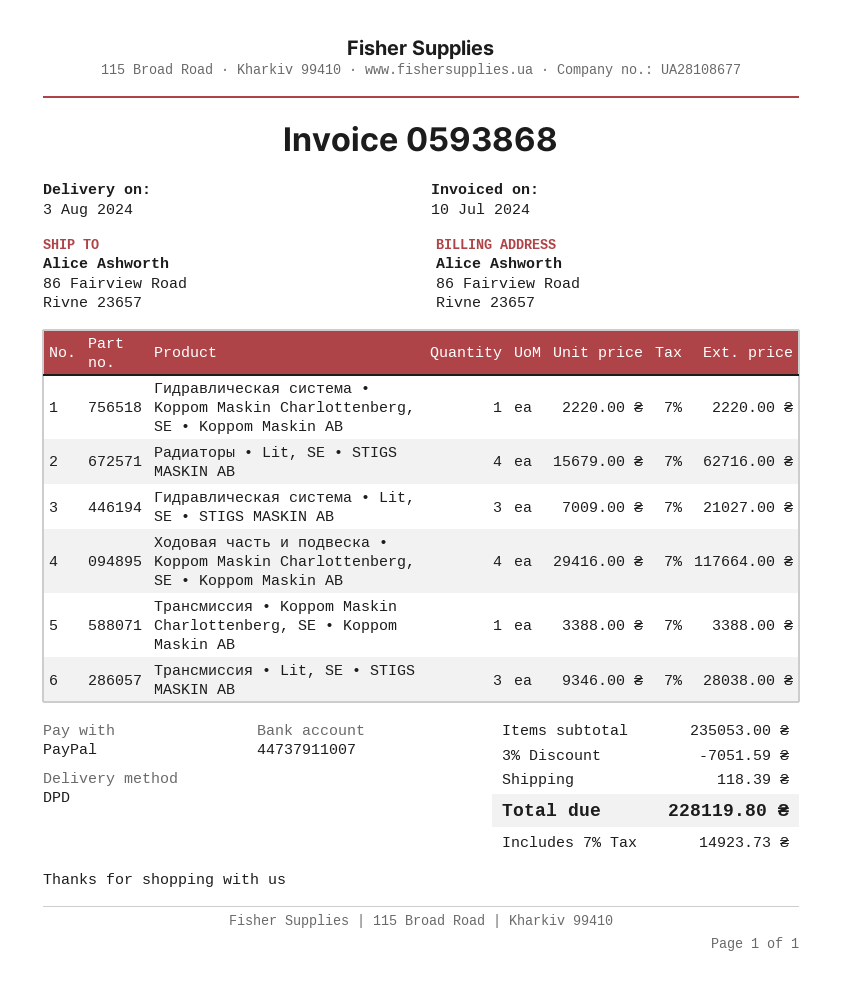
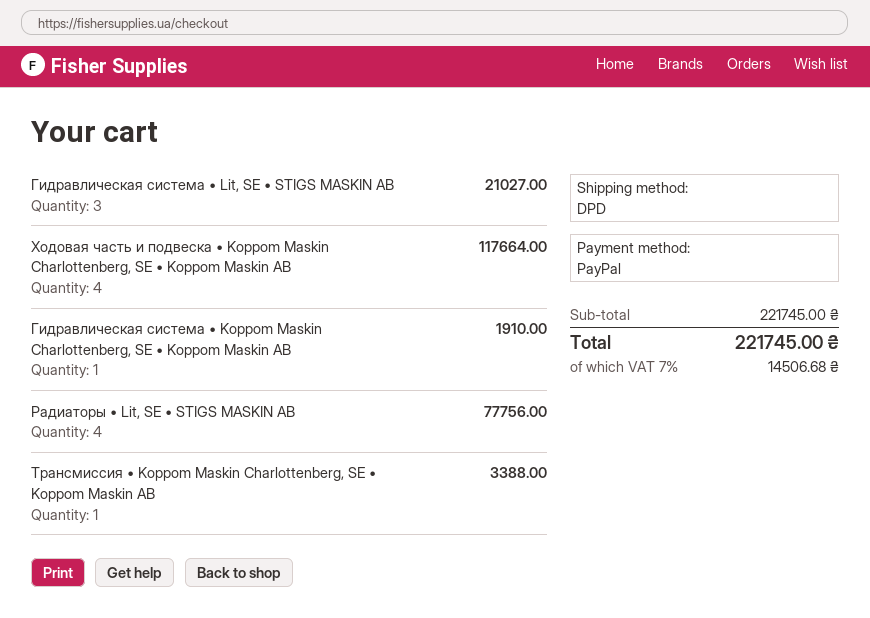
Гидравлическая система • Koppom Maskin Charlottenberg, SE • Koppom Maskin AB: 1 for 2220.00 -> 1 for 1910.00
Радиаторы • Lit, SE • STIGS MASKIN AB: 4 for 62716.00 -> 4 for 77756.00
Трансмиссия • Lit, SE • STIGS MASKIN AB: 3 for 28038.00 -> none
subtotal: 235053.00 -> 221745.00
discount: 3% = 7051.59 -> none
shipping: 118.39 -> none
tax: 7% = 14923.73 -> 7% = 14506.68
total: 228119.80 -> 221745.00

